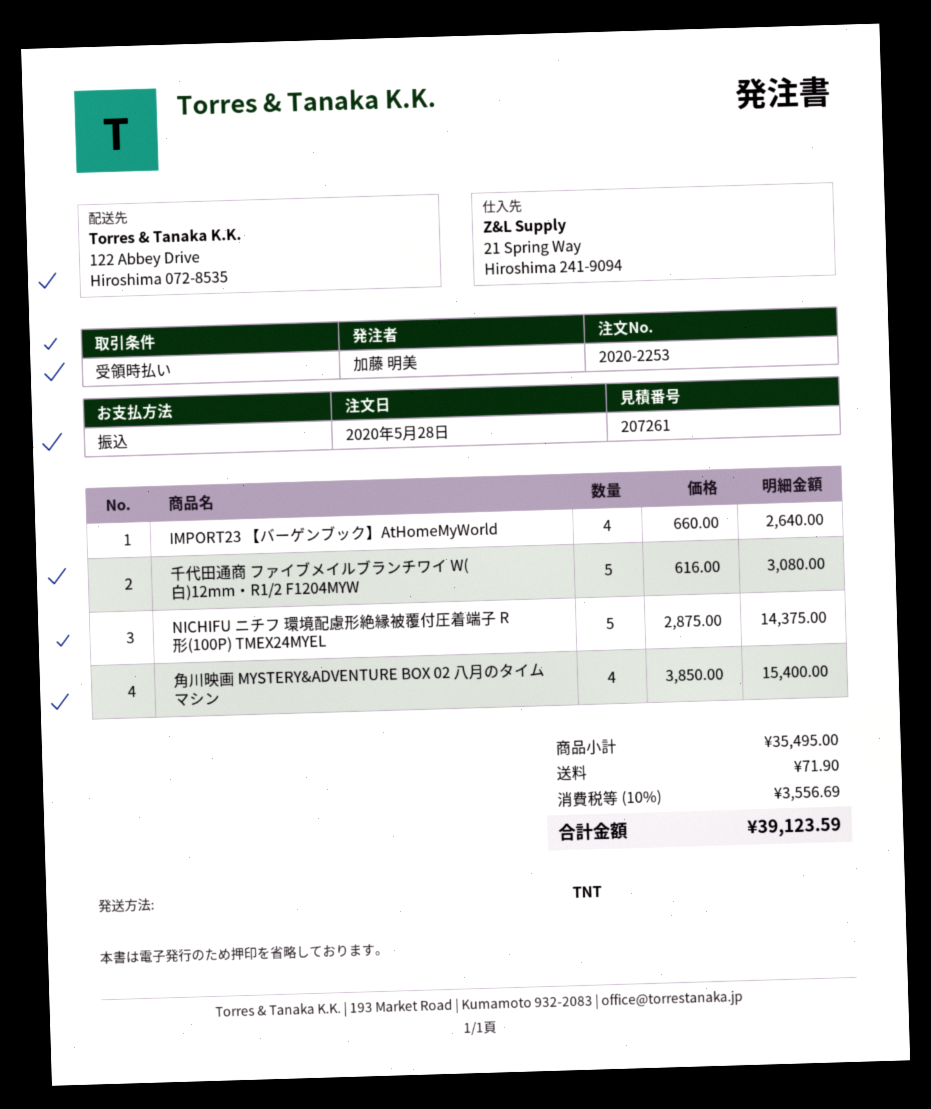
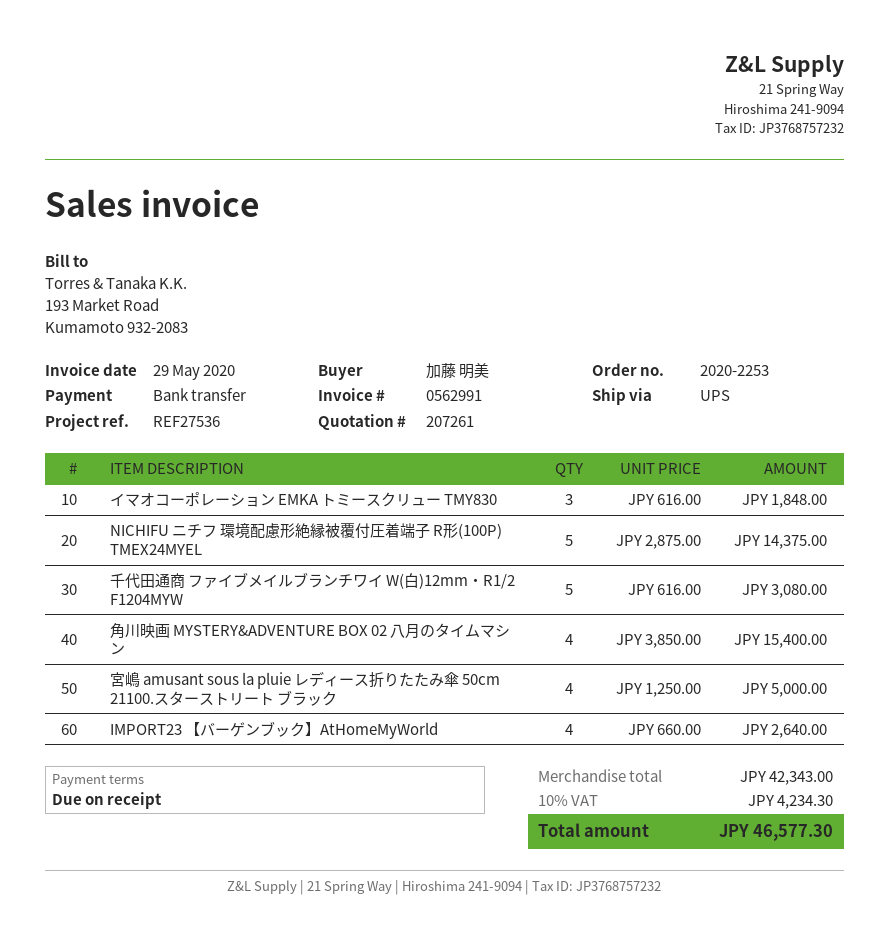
shipping method: TNT -> UPS
イマオコーポレーション EMKA トミースクリュー TMY830: none -> 3 x 616.00 = 1848.00
宮嶋 amusant sous la pluie レディース折りたたみ傘 50cm 21100.スターストリート ブラック: none -> 4 x 1250.00 = 5000.00
subtotal: 35495.00 -> 42343.00
shipping: 71.90 -> none
tax: 10% = 3556.69 -> 10% = 4234.30
total: 39123.59 -> 46577.30

